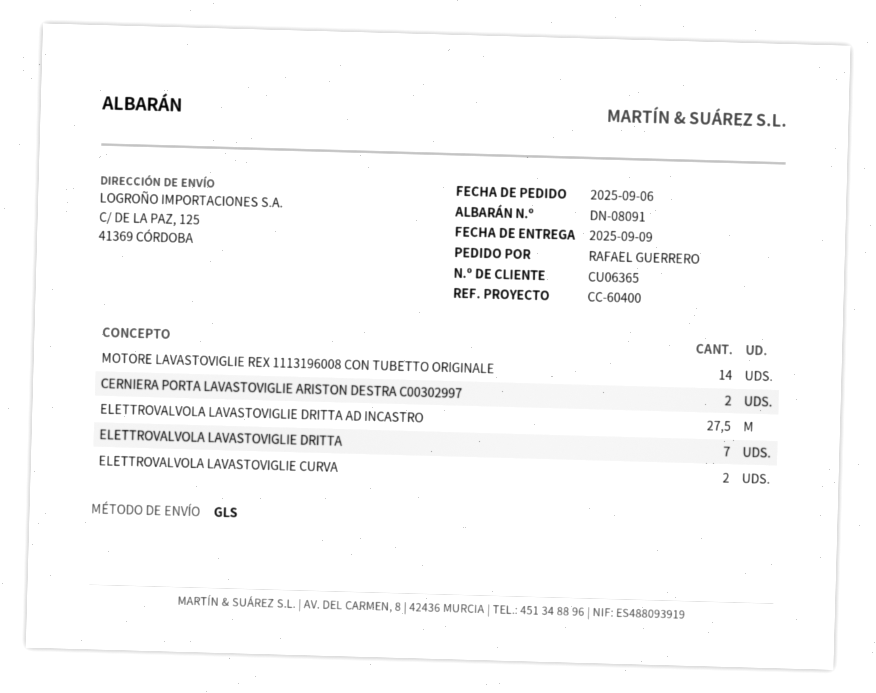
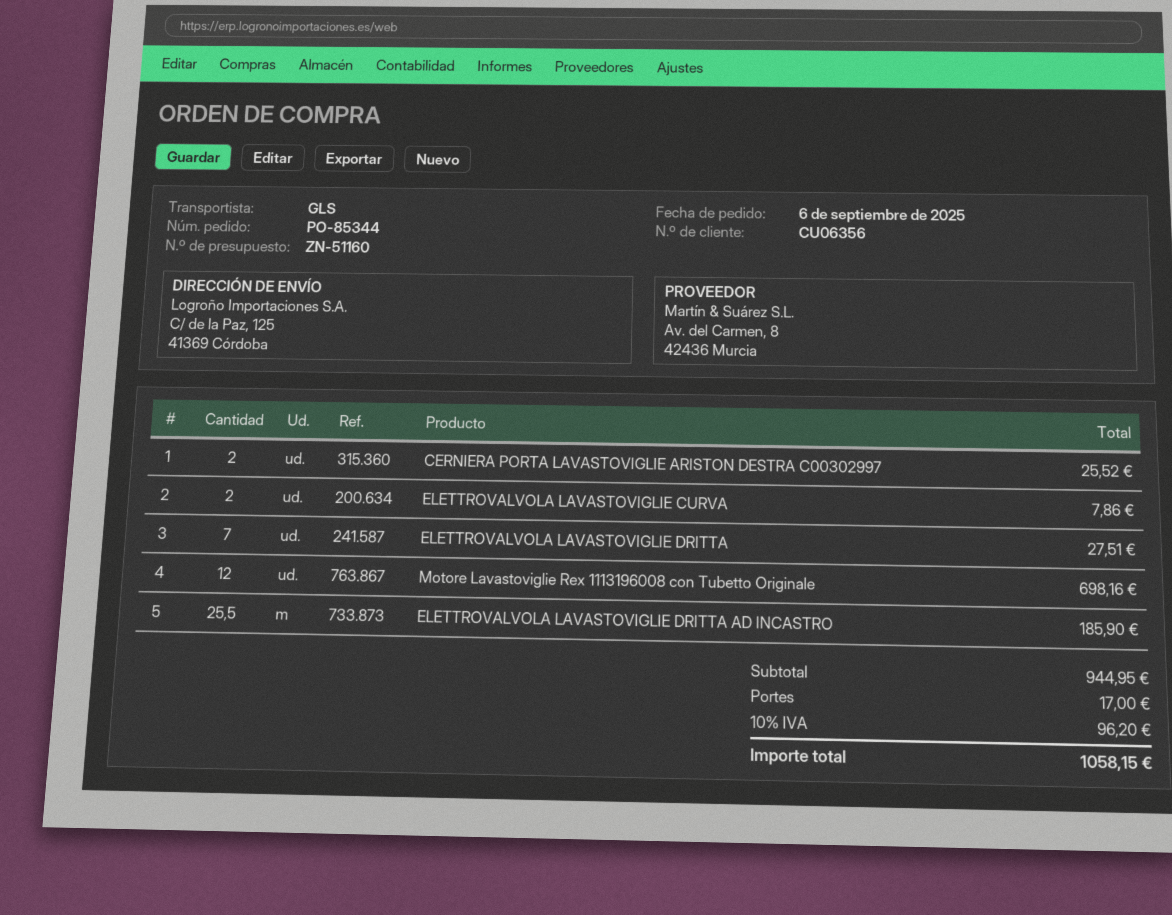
customer number: CU06365 -> CU06356
MOTORE LAVASTOVIGLIE REX 1113196008 CON TUBETTO ORIGINALE: 14 -> 12
ELETTROVALVOLA LAVASTOVIGLIE DRITTA AD INCASTRO: 27.5 -> 25.5

